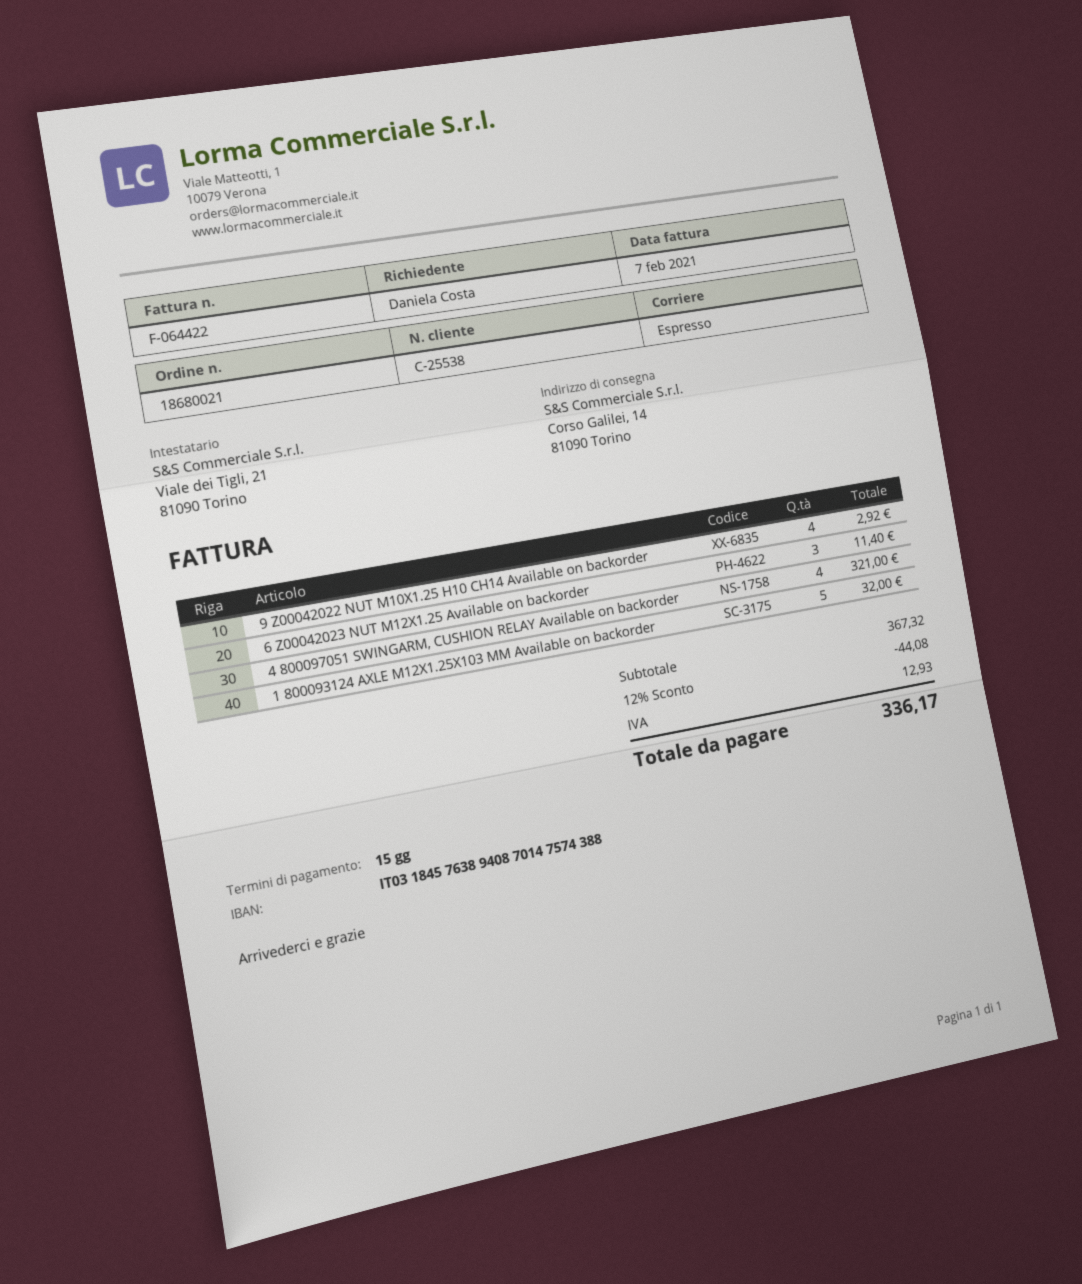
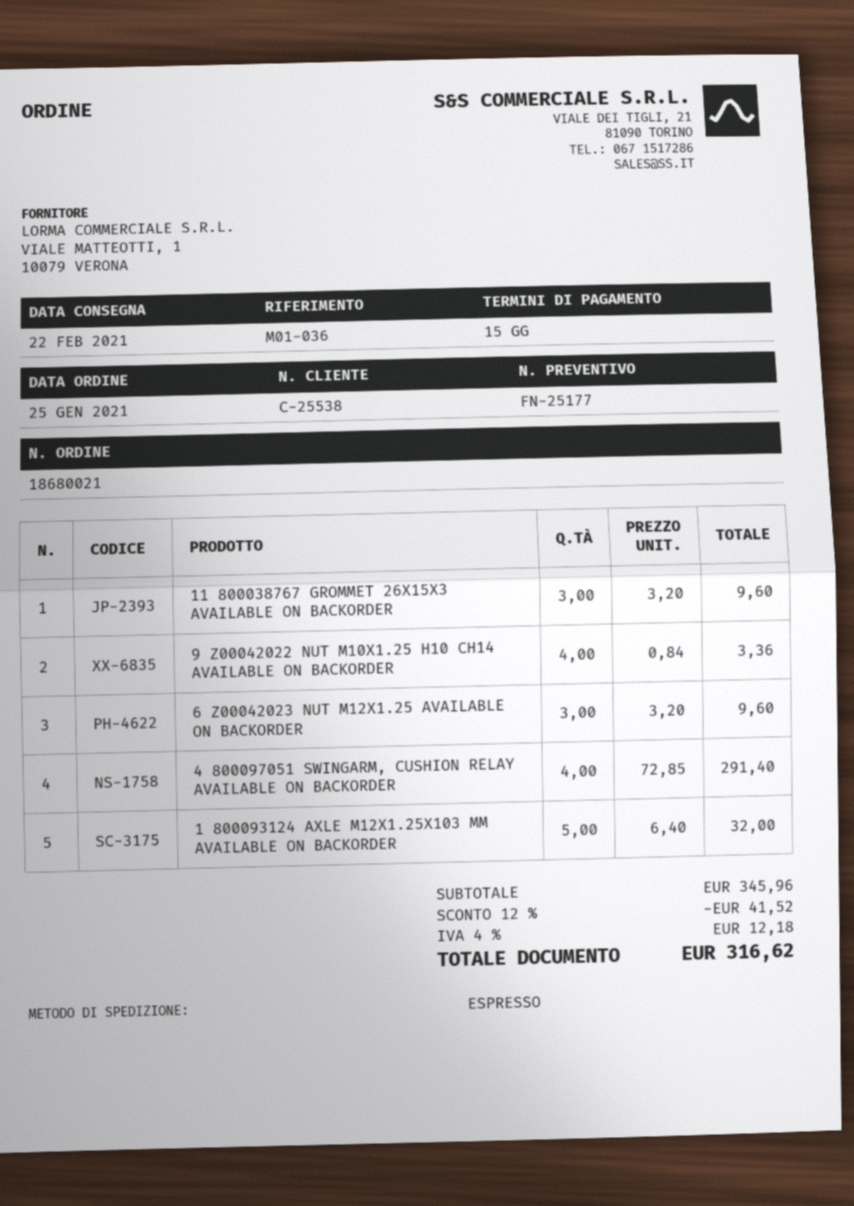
9 Z00042022 NUT M10X1.25 H10 CH14 Available on backorder: 4 for 2.92 -> 4 for 3.36
6 Z00042023 NUT M12X1.25 Available on backorder: 3 for 11.40 -> 3 for 9.60
4 800097051 SWINGARM, CUSHION RELAY Available on backorder: 4 for 321.00 -> 4 for 291.40
11 800038767 GROMMET 26X15X3 AVAILABLE ON BACKORDER: none -> 3 for 9.60
subtotal: 367.32 -> 345.96
discount: 12% = 44.08 -> 12% = 41.52
tax: 12.93 -> 12.18
total: 336.17 -> 316.62

